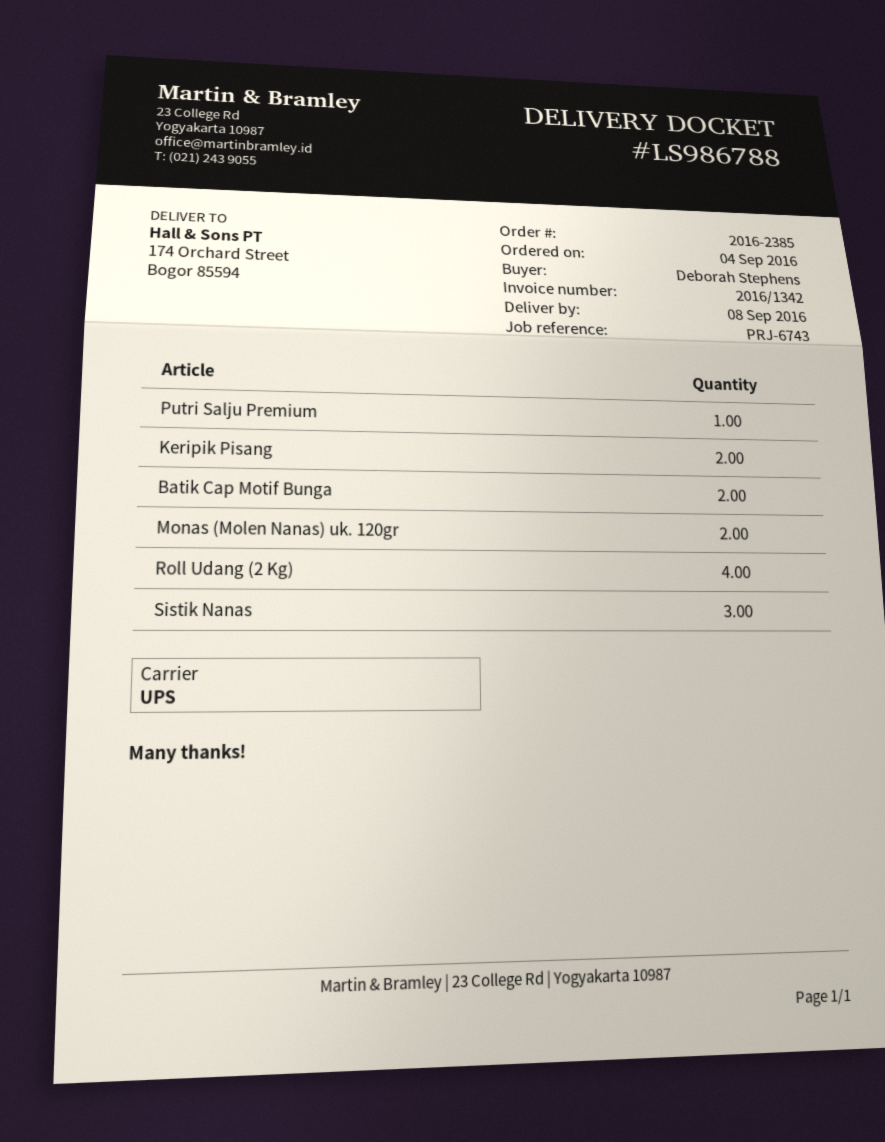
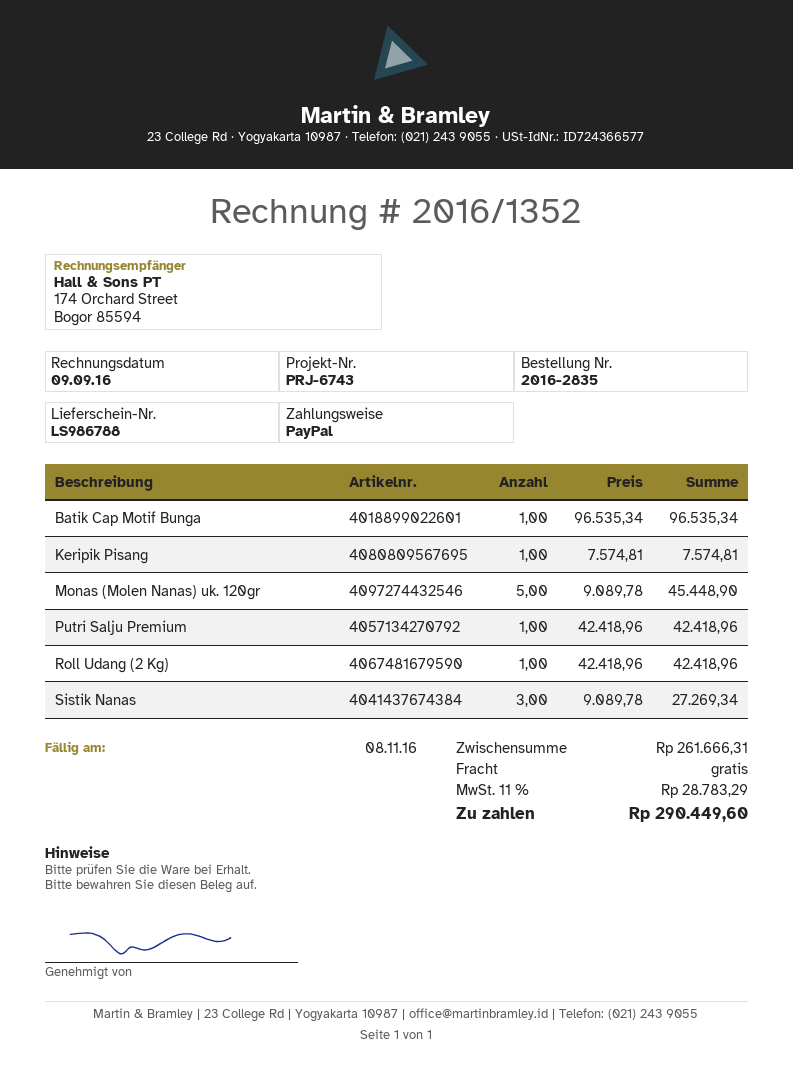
order number: 2016-2385 -> 2016-2835
invoice number: 2016/1342 -> 2016/1352
Keripik Pisang: 2 -> 1
Batik Cap Motif Bunga: 2 -> 1
Monas (Molen Nanas) uk. 120gr: 2 -> 5
Roll Udang (2 Kg): 4 -> 1

